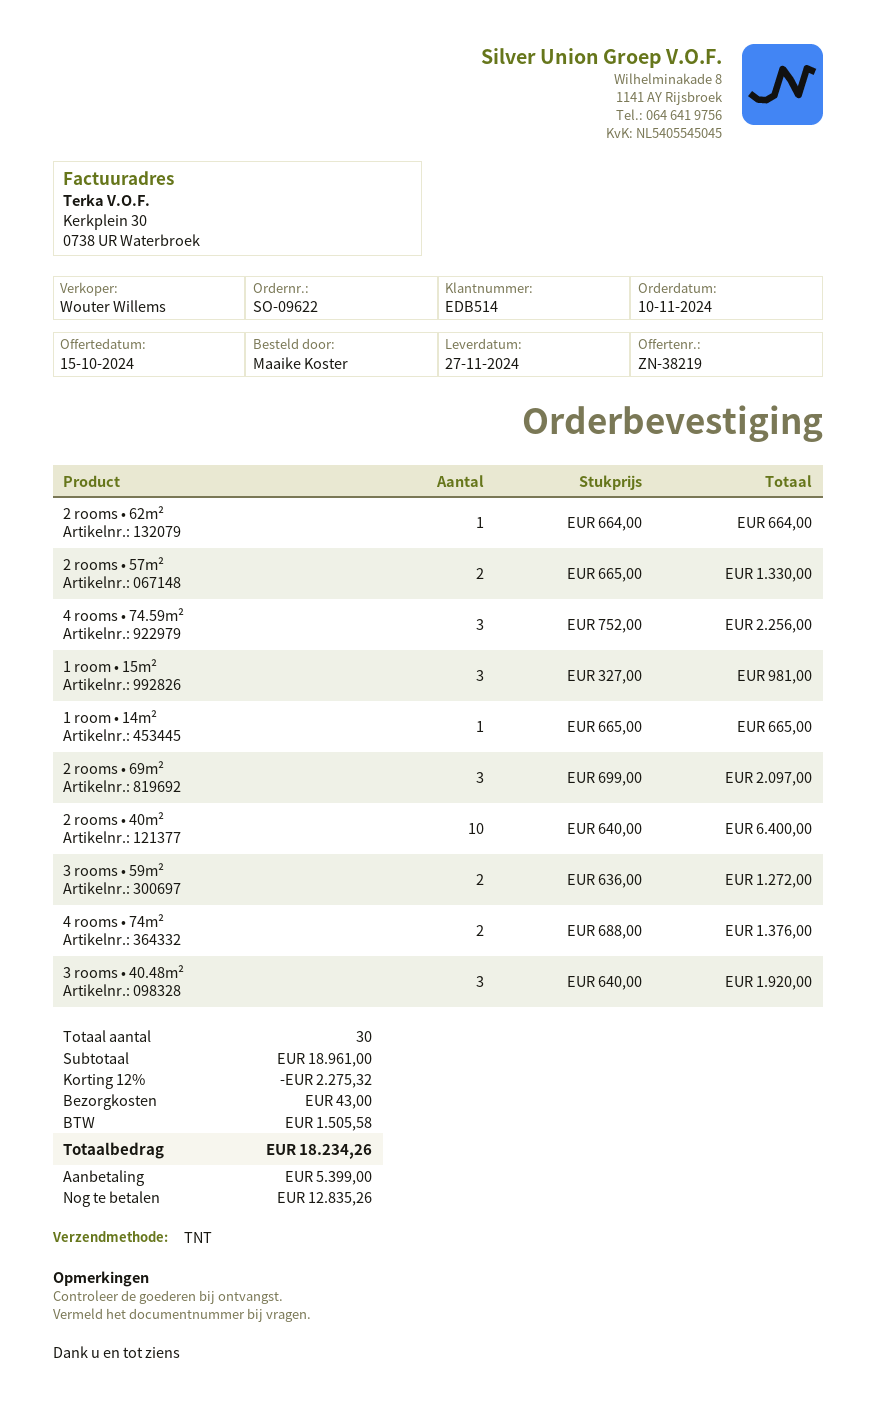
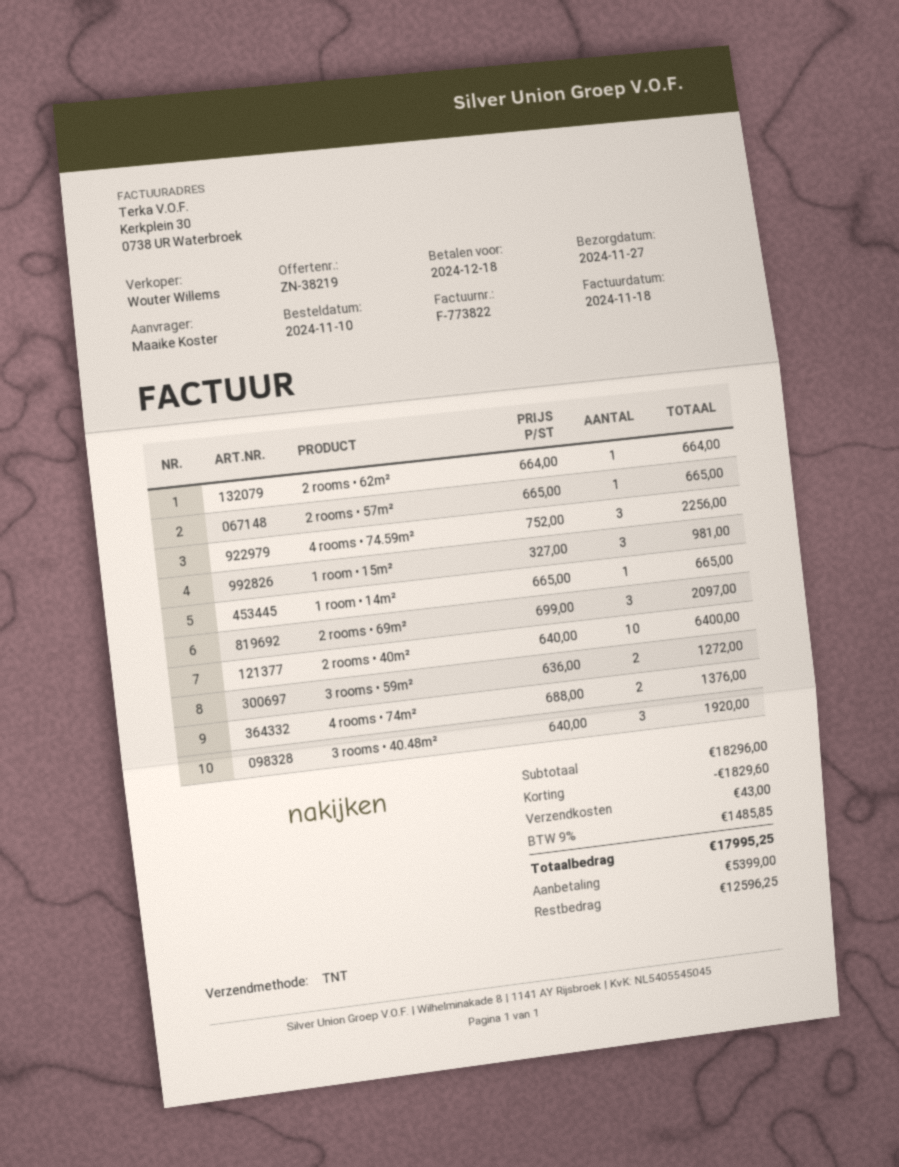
2 rooms • 57m²: 2 x 665.00 = 1330.00 -> 1 x 665.00 = 665.00
subtotal: 18961.00 -> 18296.00
discount: 2275.32 -> 1829.60
tax: 1505.58 -> 1485.85
total: 18234.26 -> 17995.25
balance: 12835.26 -> 12596.25

